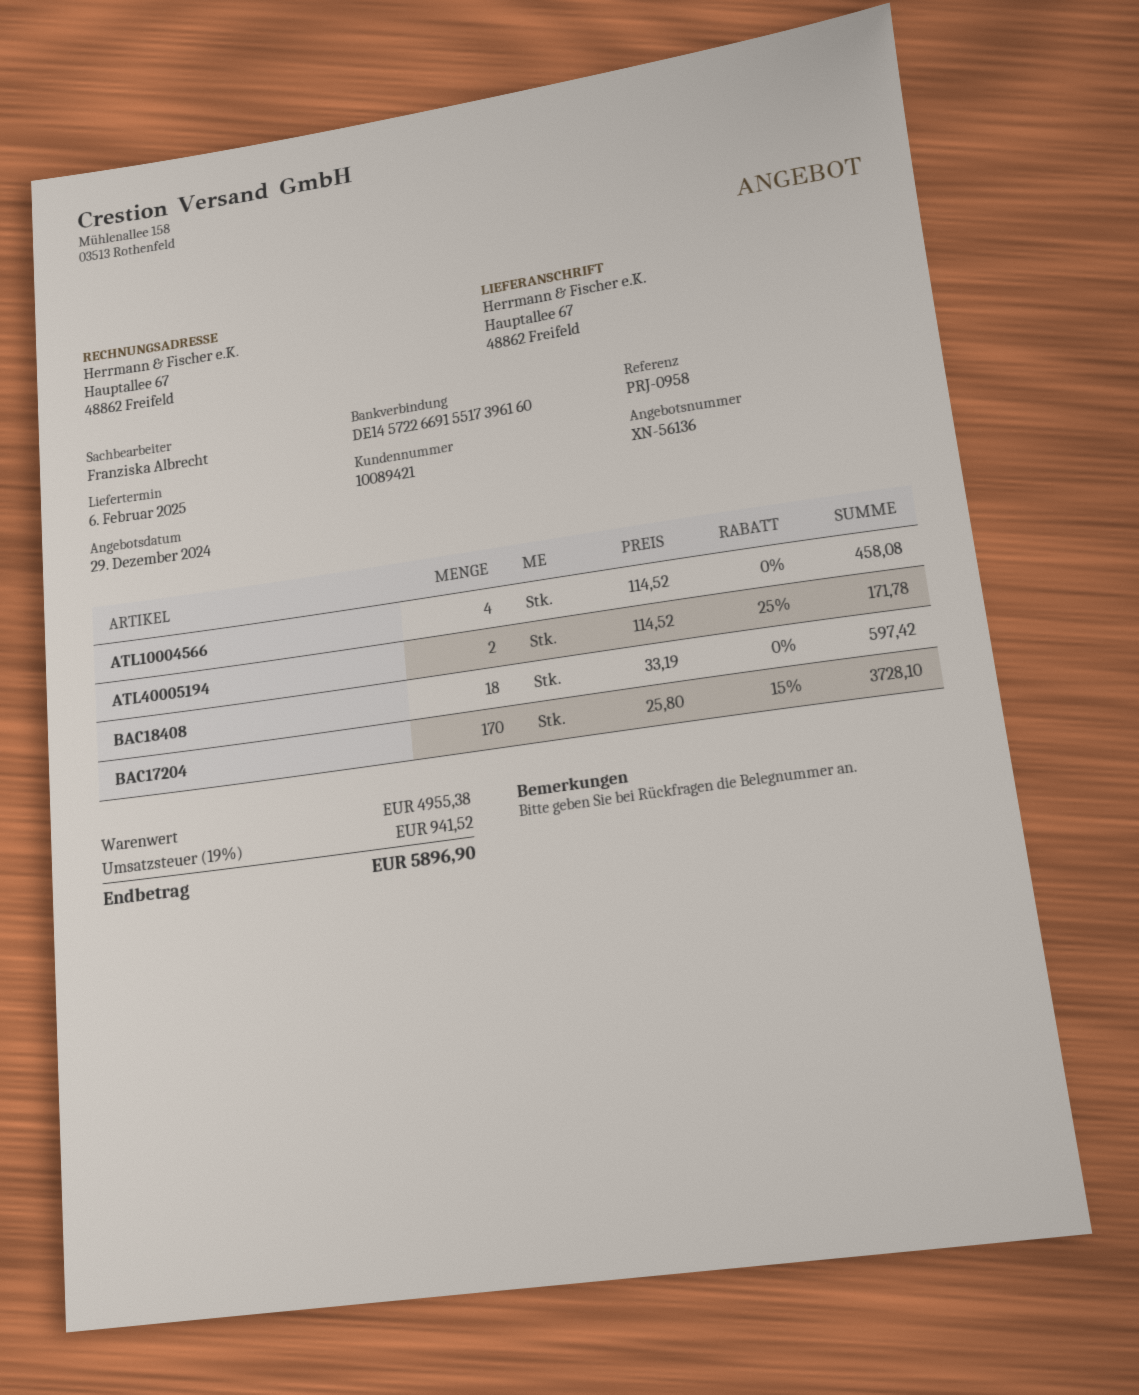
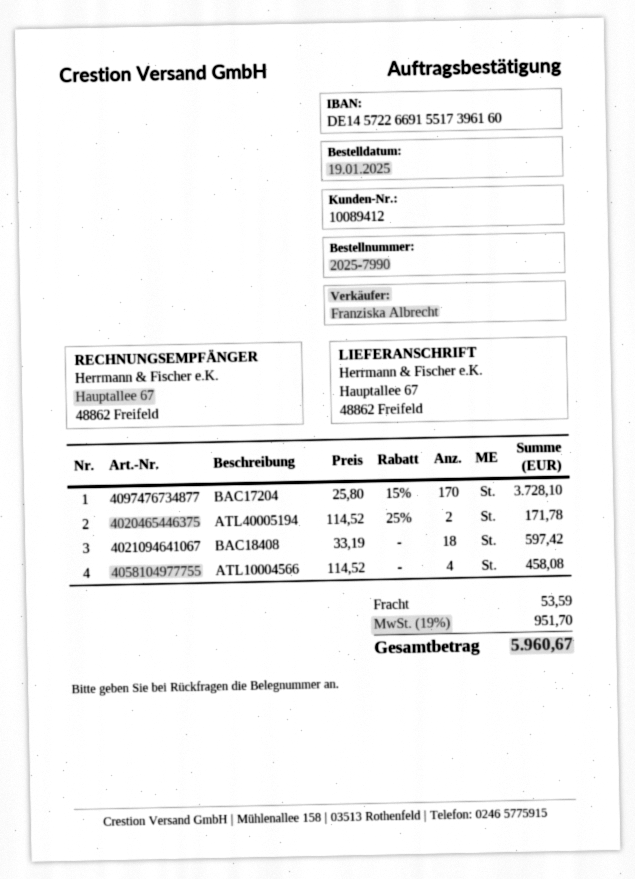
customer number: 10089421 -> 10089412
shipping: none -> 53.59
tax: 19% = 941.52 -> 19% = 951.70
total: 5896.90 -> 5960.67

